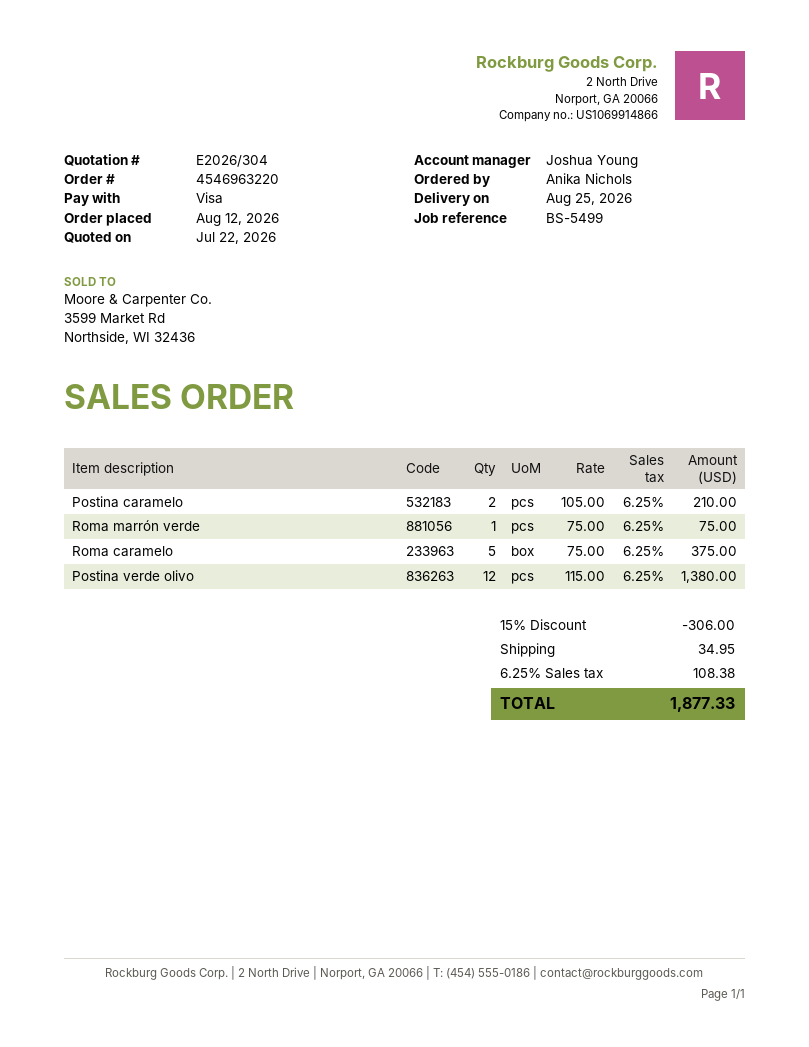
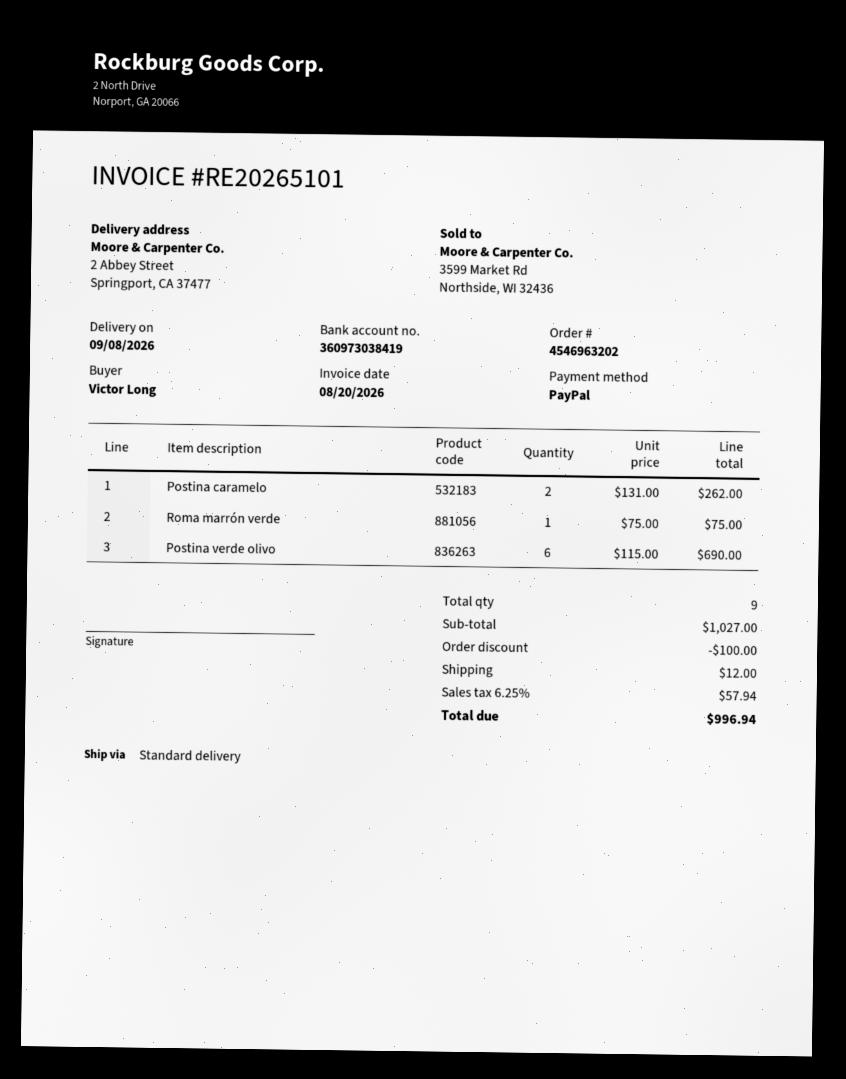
order number: 4546963220 -> 4546963202
delivery date: 2026-08-25 -> 2026-09-08
ordered by: Anika Nichols -> Victor Long
payment method: Visa -> PayPal
Postina caramelo: 2 x 105.00 = 210.00 -> 2 x 131.00 = 262.00
Roma caramelo: 5 x 75.00 = 375.00 -> none
Postina verde olivo: 12 x 115.00 = 1380.00 -> 6 x 115.00 = 690.00
discount: 306.00 -> 100.00
shipping: 34.95 -> 12.00
tax: 6.25% = 108.38 -> 6.25% = 57.94
total: 1877.33 -> 996.94

